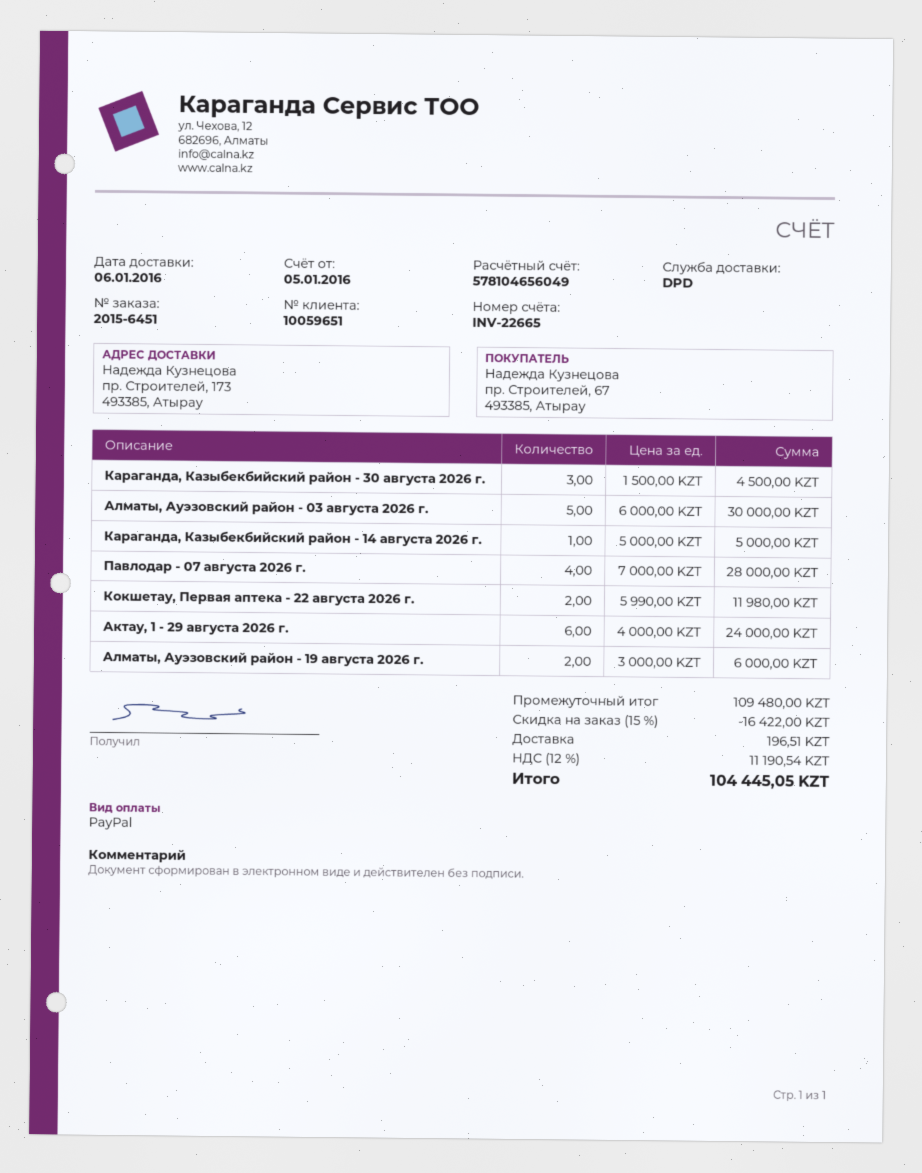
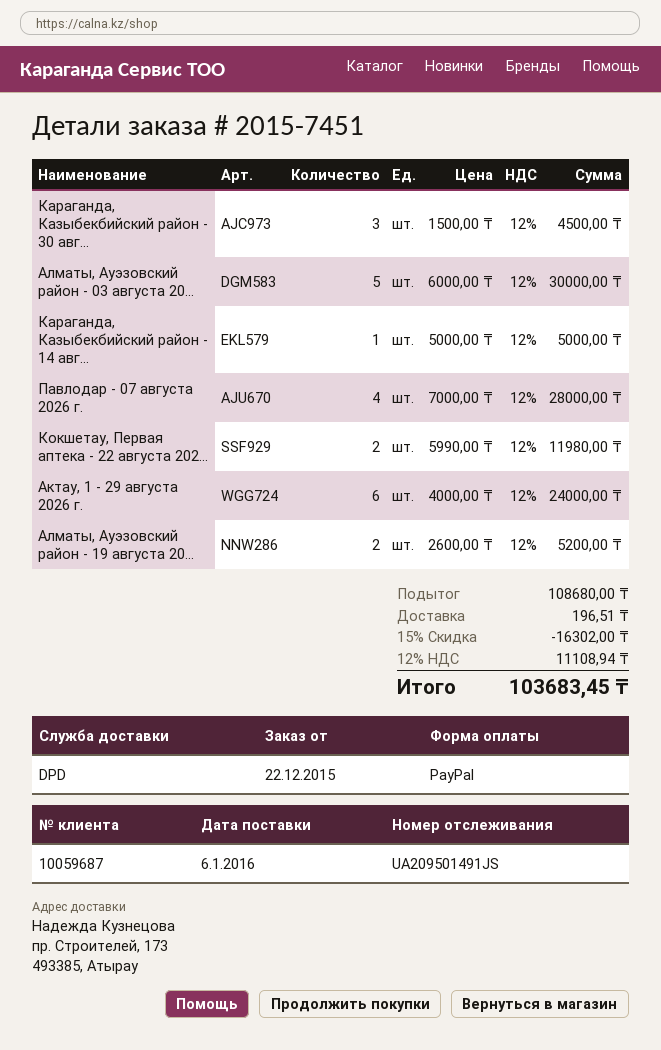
order number: 2015-6451 -> 2015-7451
customer number: 10059651 -> 10059687
Алматы, Ауэзовский район - 19 августа 2026 г.: 2 x 3000.00 = 6000.00 -> 2 x 2600.00 = 5200.00
subtotal: 109480.00 -> 108680.00
discount: 15% = 16422.00 -> 15% = 16302.00
tax: 12% = 11190.54 -> 12% = 11108.94
total: 104445.05 -> 103683.45

